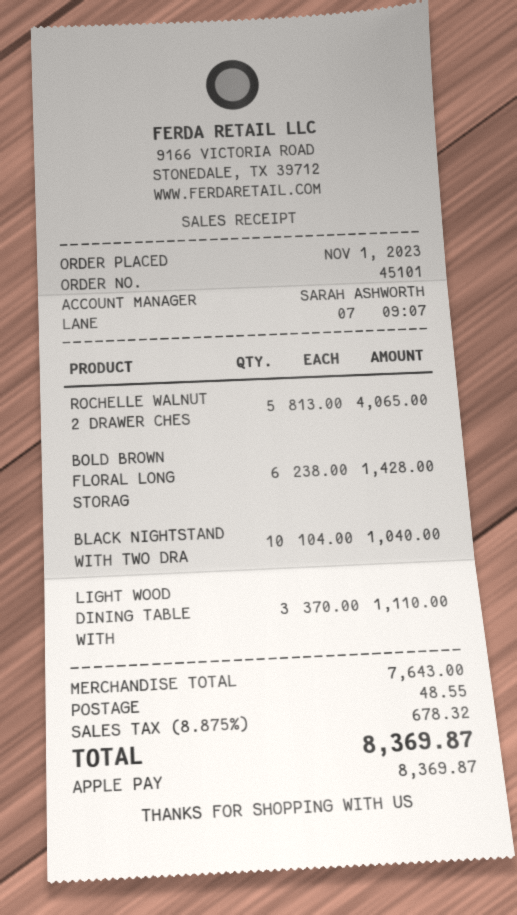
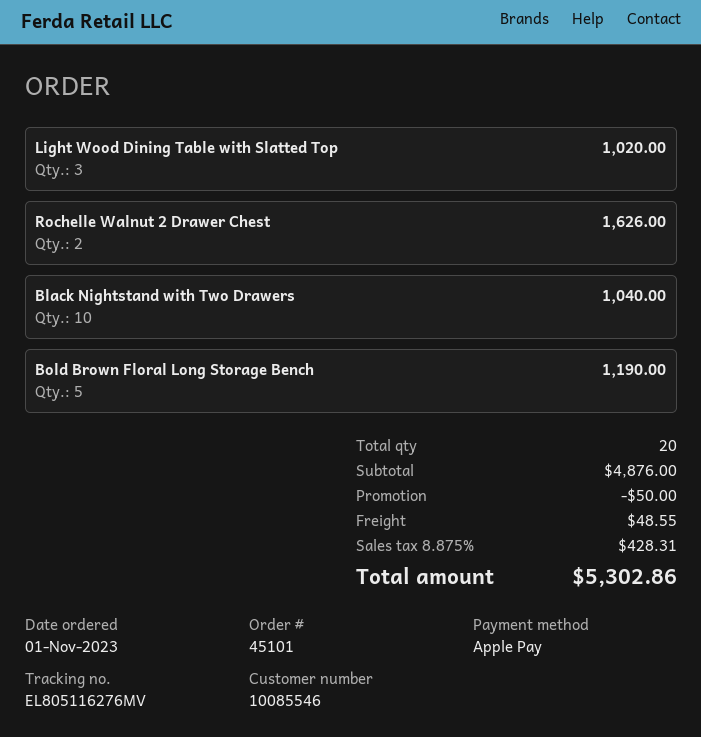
ROCHELLE WALNUT 2 DRAWER CHES: 5 for 4065.00 -> 2 for 1626.00
BOLD BROWN FLORAL LONG STORAG: 6 for 1428.00 -> 5 for 1190.00
LIGHT WOOD DINING TABLE WITH: 3 for 1110.00 -> 3 for 1020.00
subtotal: 7643.00 -> 4876.00
discount: none -> 50.00
tax: 8.875% = 678.32 -> 8.875% = 428.31
total: 8369.87 -> 5302.86

